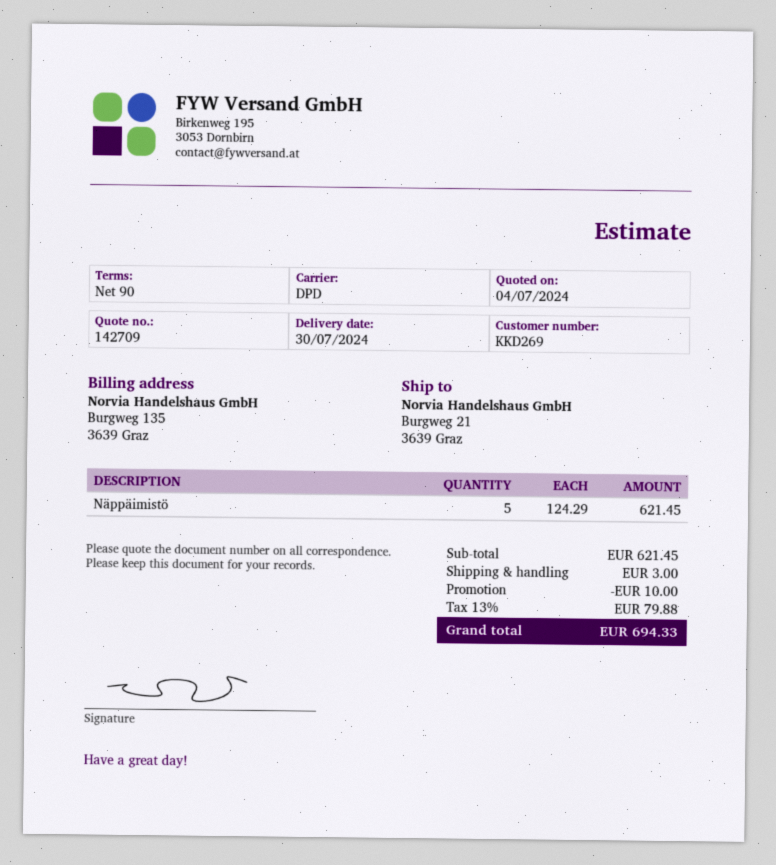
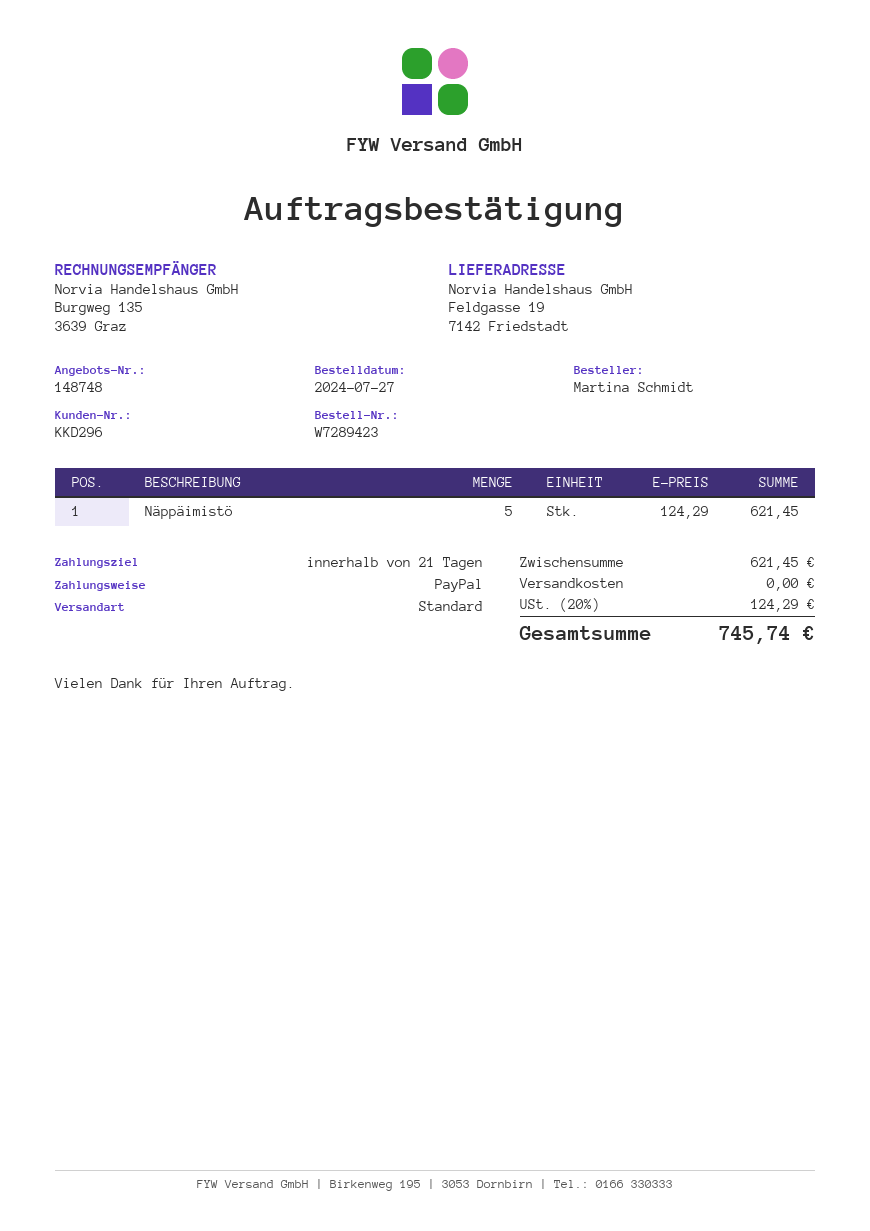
quote number: 142709 -> 148748
payment terms: 90 days -> 21 days
customer number: KKD269 -> KKD296
shipping method: DPD -> standard
ship to: Burgweg 21, 3639 Graz -> Feldgasse 19, 7142 Friedstadt
discount: 10.00 -> none
shipping: 3.00 -> 0.00
tax: 13% = 79.88 -> 20% = 124.29
total: 694.33 -> 745.74

